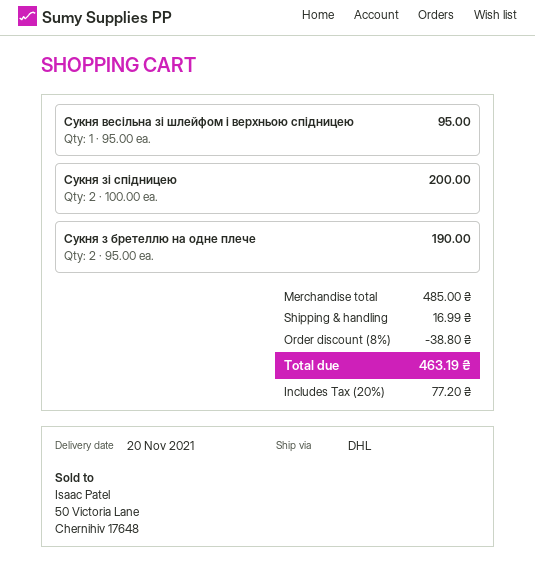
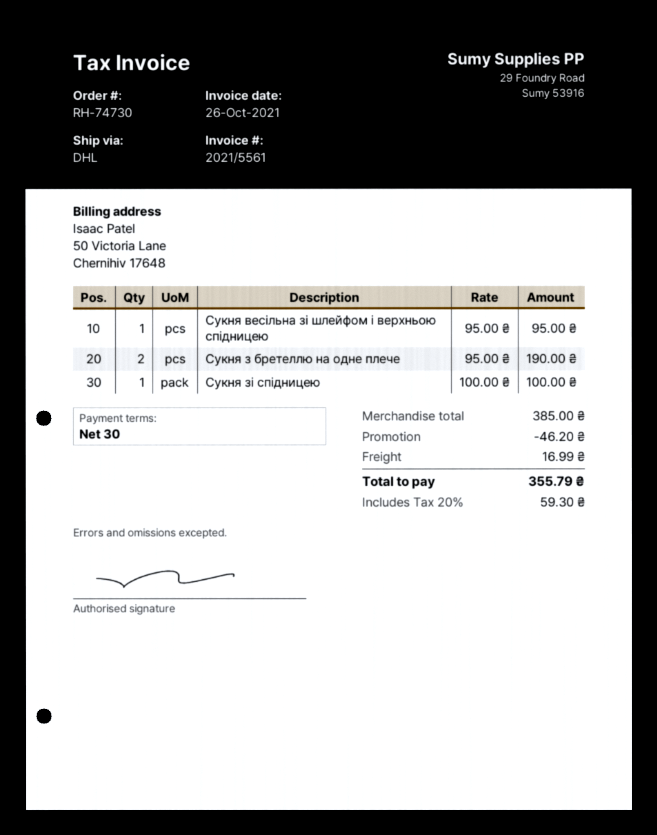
Сукня зі спідницею: 2 x 100.00 = 200.00 -> 1 x 100.00 = 100.00
subtotal: 485.00 -> 385.00
discount: 38.80 -> 46.20
tax: 20% = 77.20 -> 20% = 59.30
total: 463.19 -> 355.79

